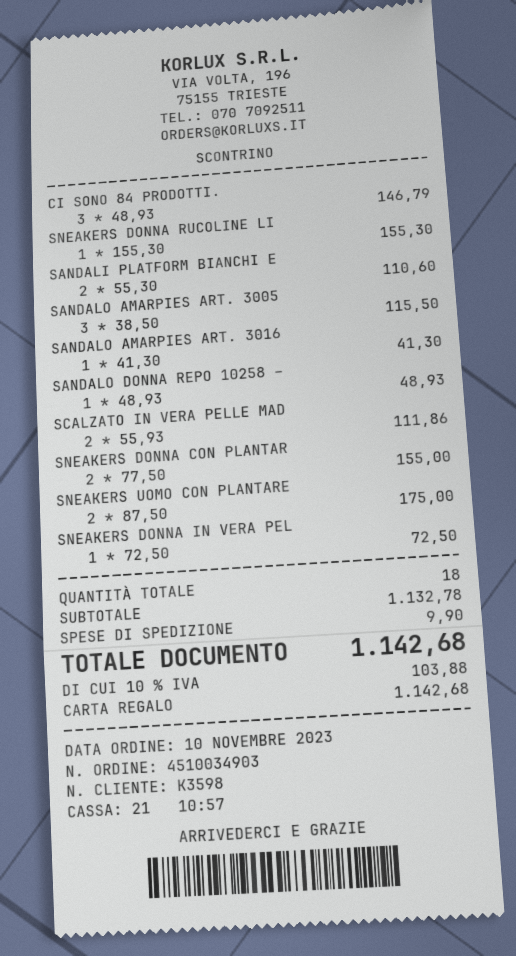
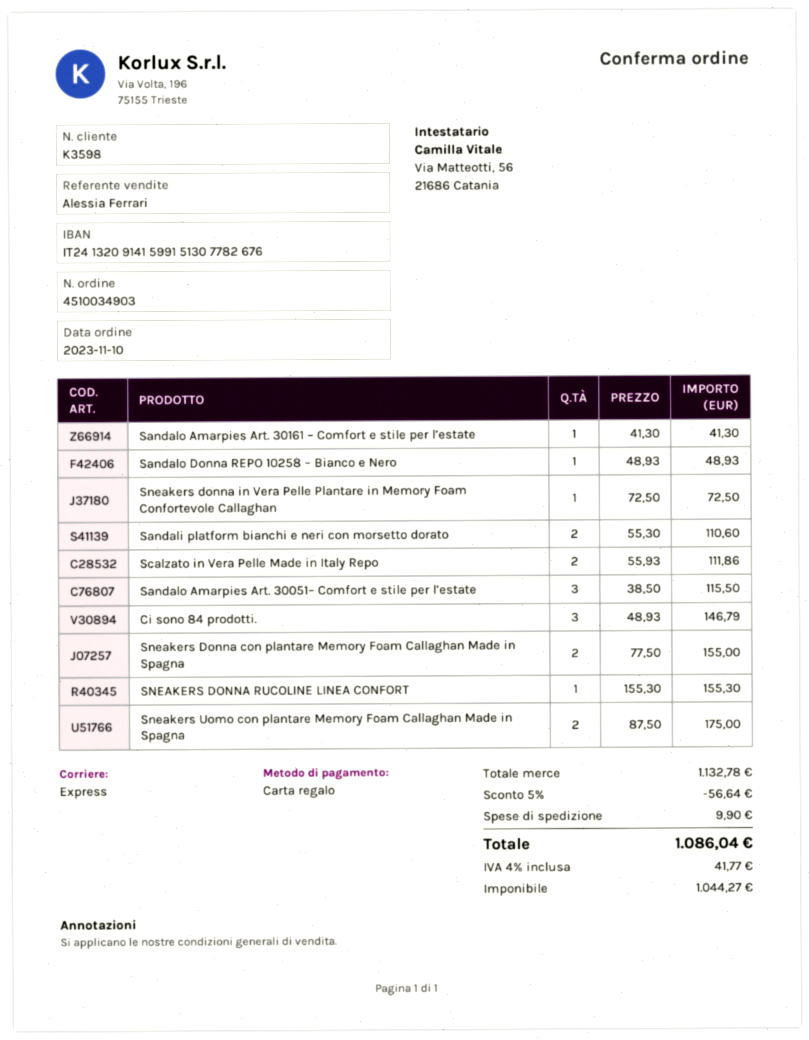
discount: none -> 5% = 56.64
tax: 10% = 103.88 -> 4% = 41.77
total: 1142.68 -> 1086.04

